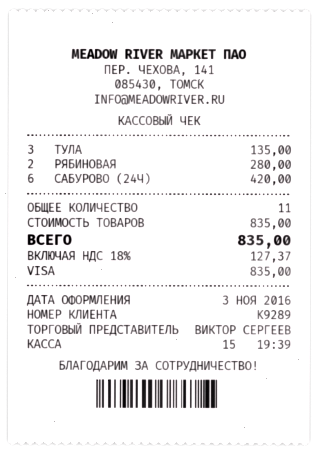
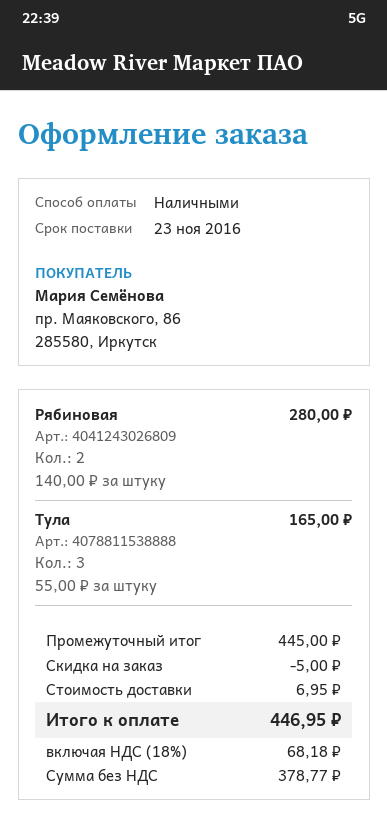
payment method: Visa -> cash
ТУЛА: 3 for 135.00 -> 3 for 165.00
САБУРОВО (24Ч): 6 for 420.00 -> none
subtotal: 835.00 -> 445.00
discount: none -> 5.00
shipping: none -> 6.95
tax: 18% = 127.37 -> 18% = 68.18
total: 835.00 -> 446.95

